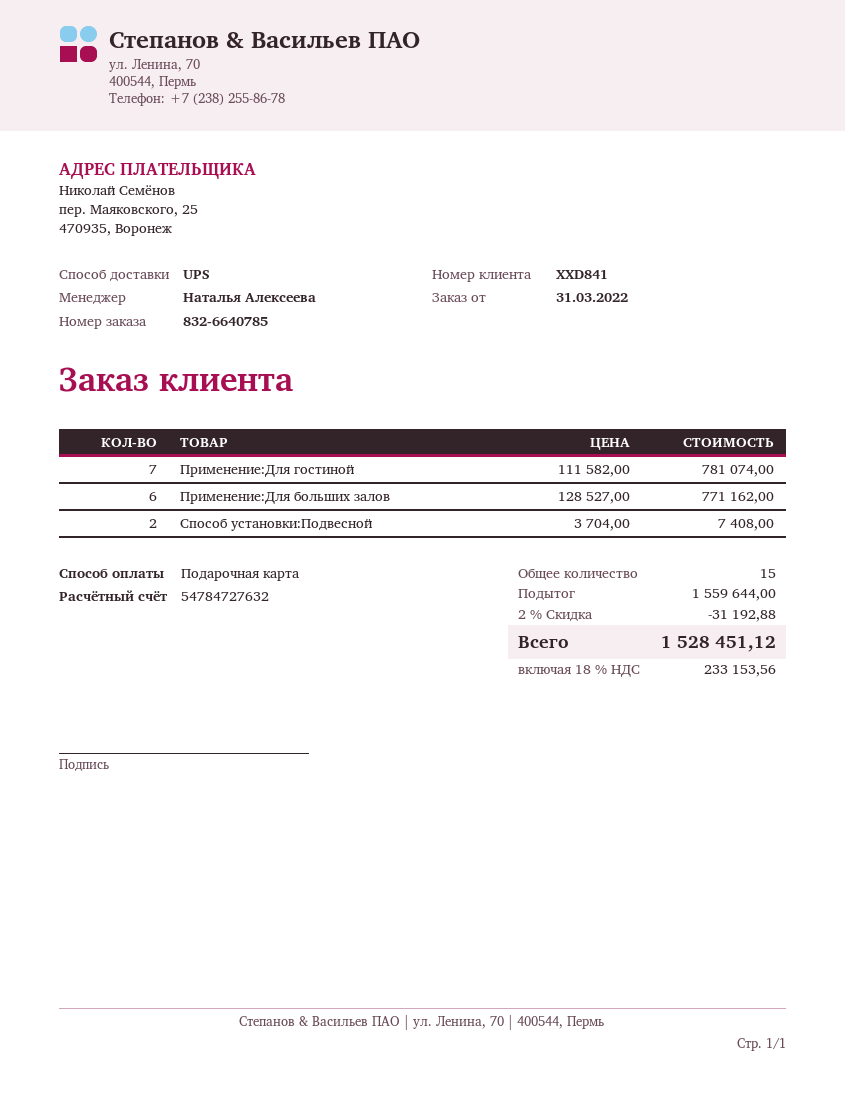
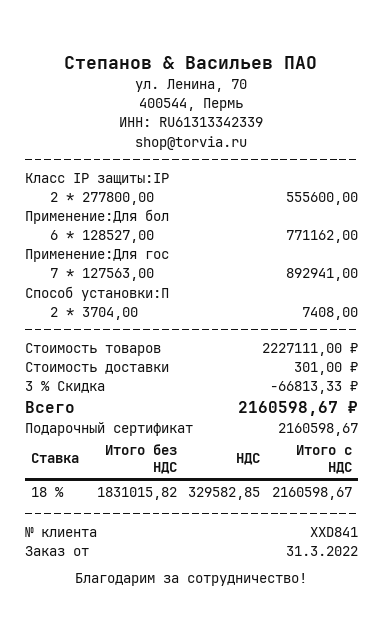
Применение:Для гостиной: 7 x 111582.00 = 781074.00 -> 7 x 127563.00 = 892941.00
Класс IP защиты:IP: none -> 2 x 277800.00 = 555600.00
subtotal: 1559644.00 -> 2227111.00
discount: 2% = 31192.88 -> 3% = 66813.33
shipping: none -> 301.00
tax: 18% = 233153.56 -> 18% = 329582.85
total: 1528451.12 -> 2160598.67

